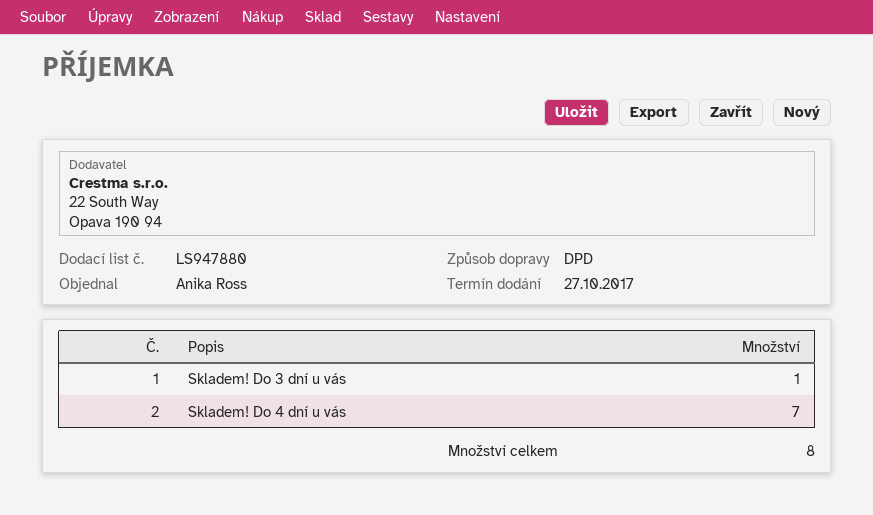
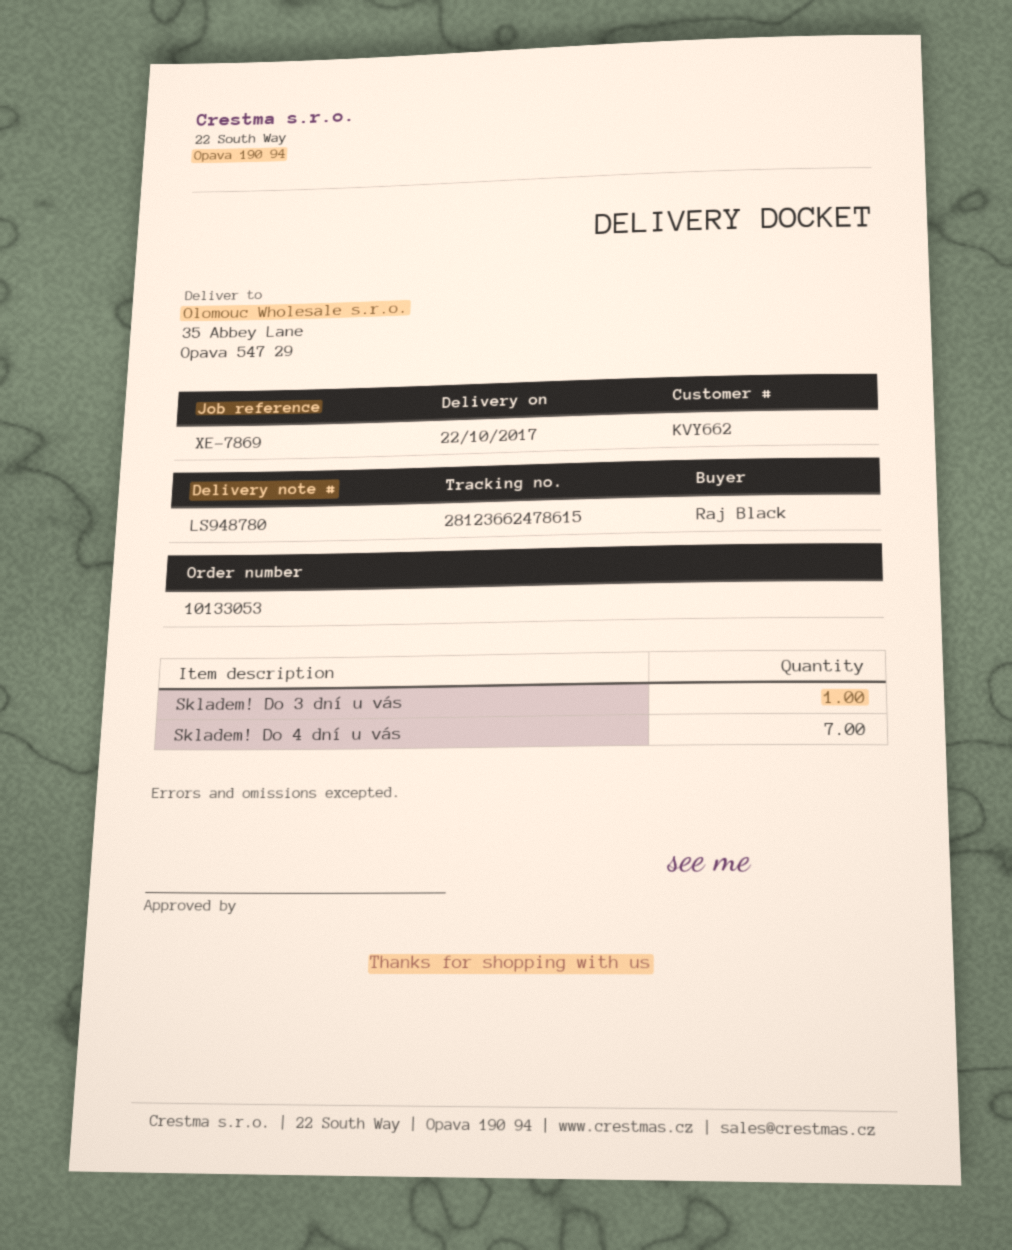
delivery note number: LS947880 -> LS948780
delivery date: 2017-10-27 -> 2017-10-22
ordered by: Anika Ross -> Raj Black

